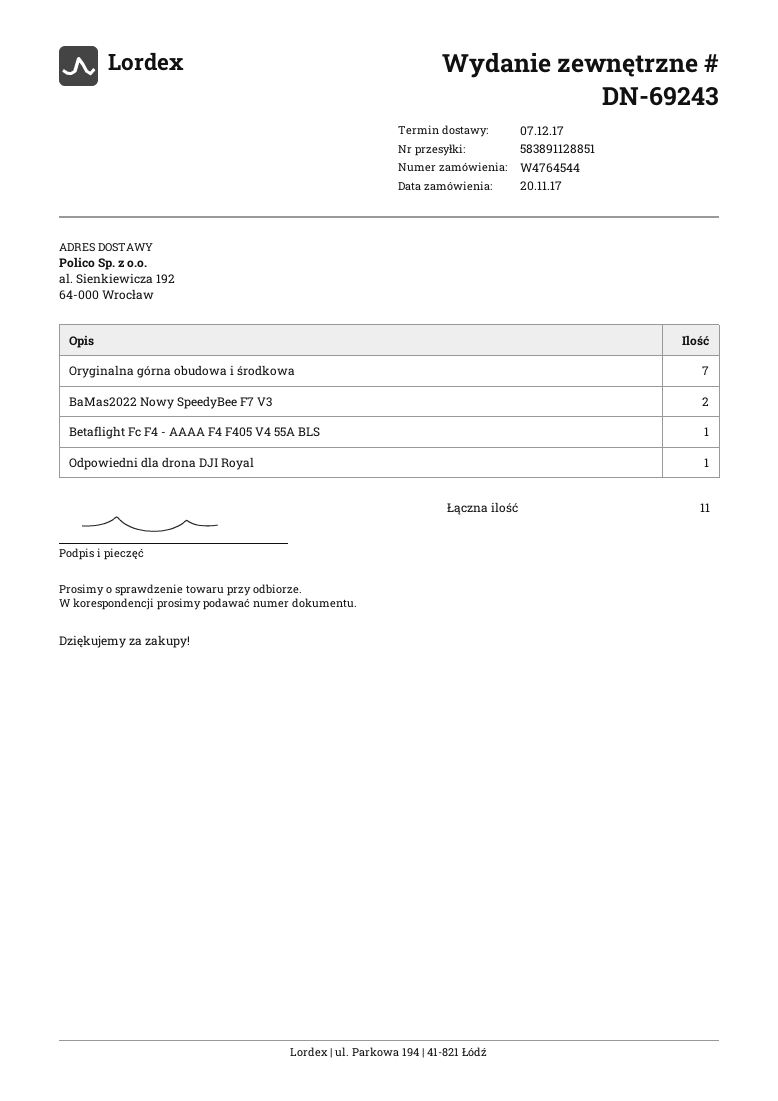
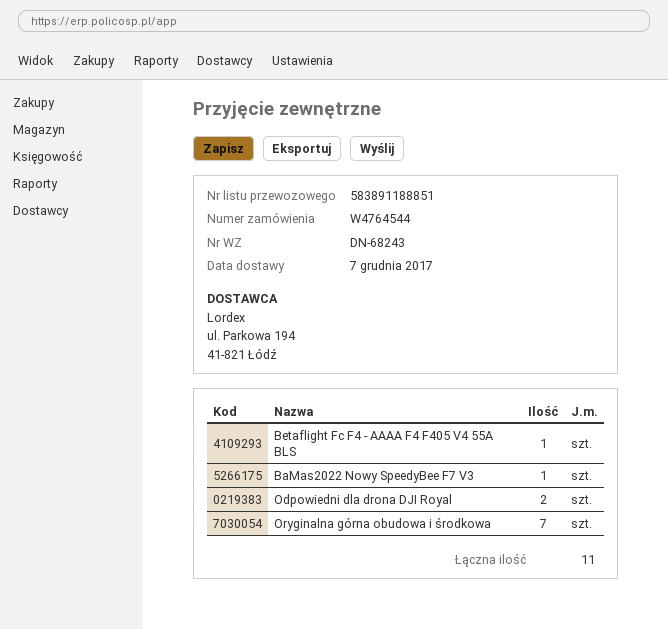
delivery note number: DN-69243 -> DN-68243
tracking number: 583891128851 -> 583891188851
BaMas2022 Nowy SpeedyBee F7 V3: 2 -> 1
Odpowiedni dla drona DJI Royal: 1 -> 2

